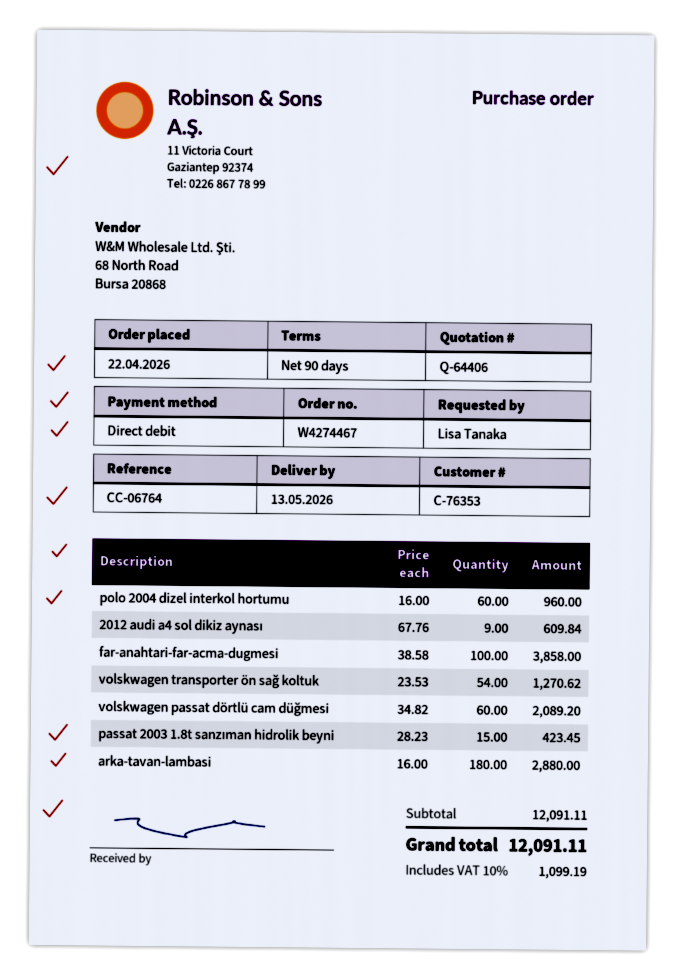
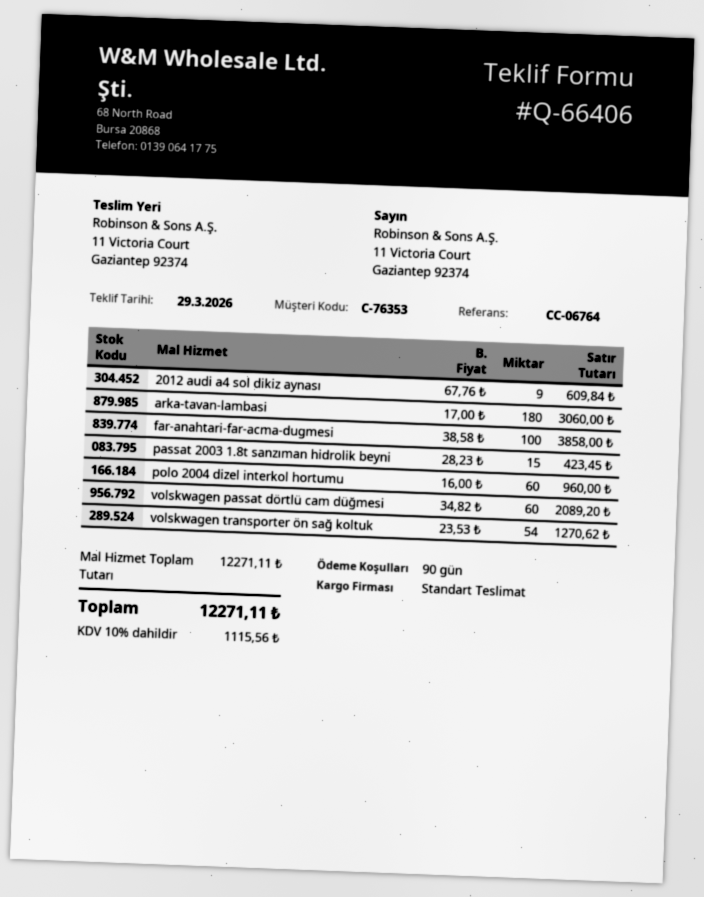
quote number: Q-64406 -> Q-66406
arka-tavan-lambasi: 180 x 16.00 = 2880.00 -> 180 x 17.00 = 3060.00
subtotal: 12091.11 -> 12271.11
tax: 10% = 1099.19 -> 10% = 1115.56
total: 12091.11 -> 12271.11

